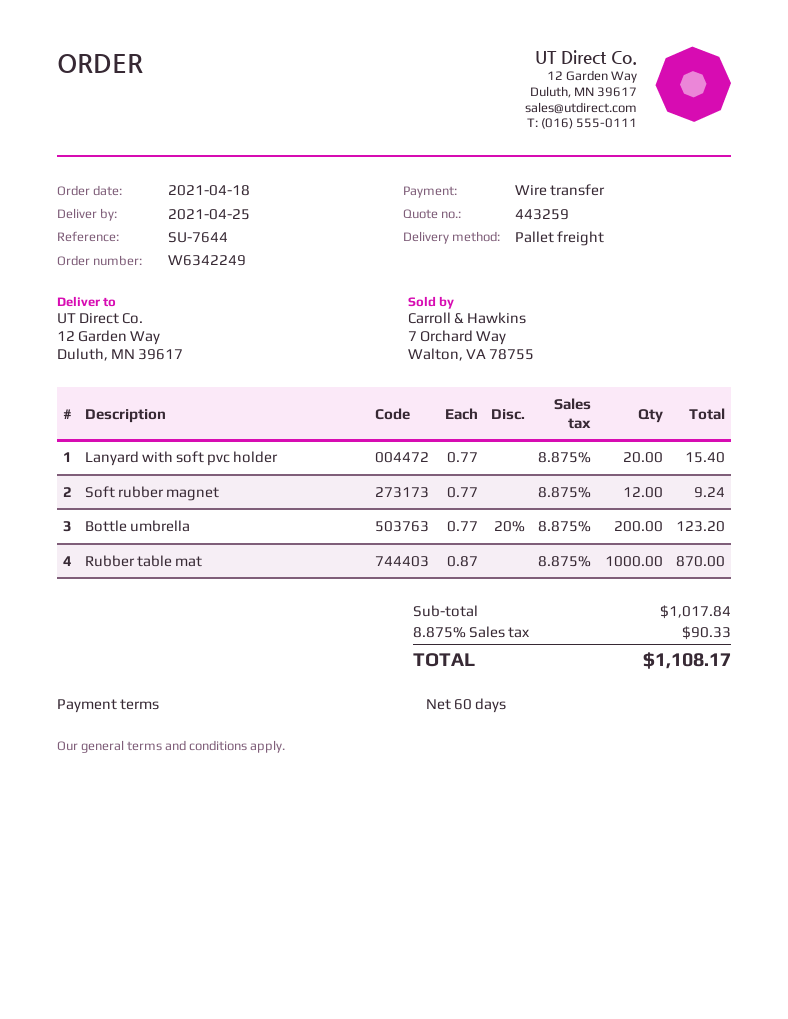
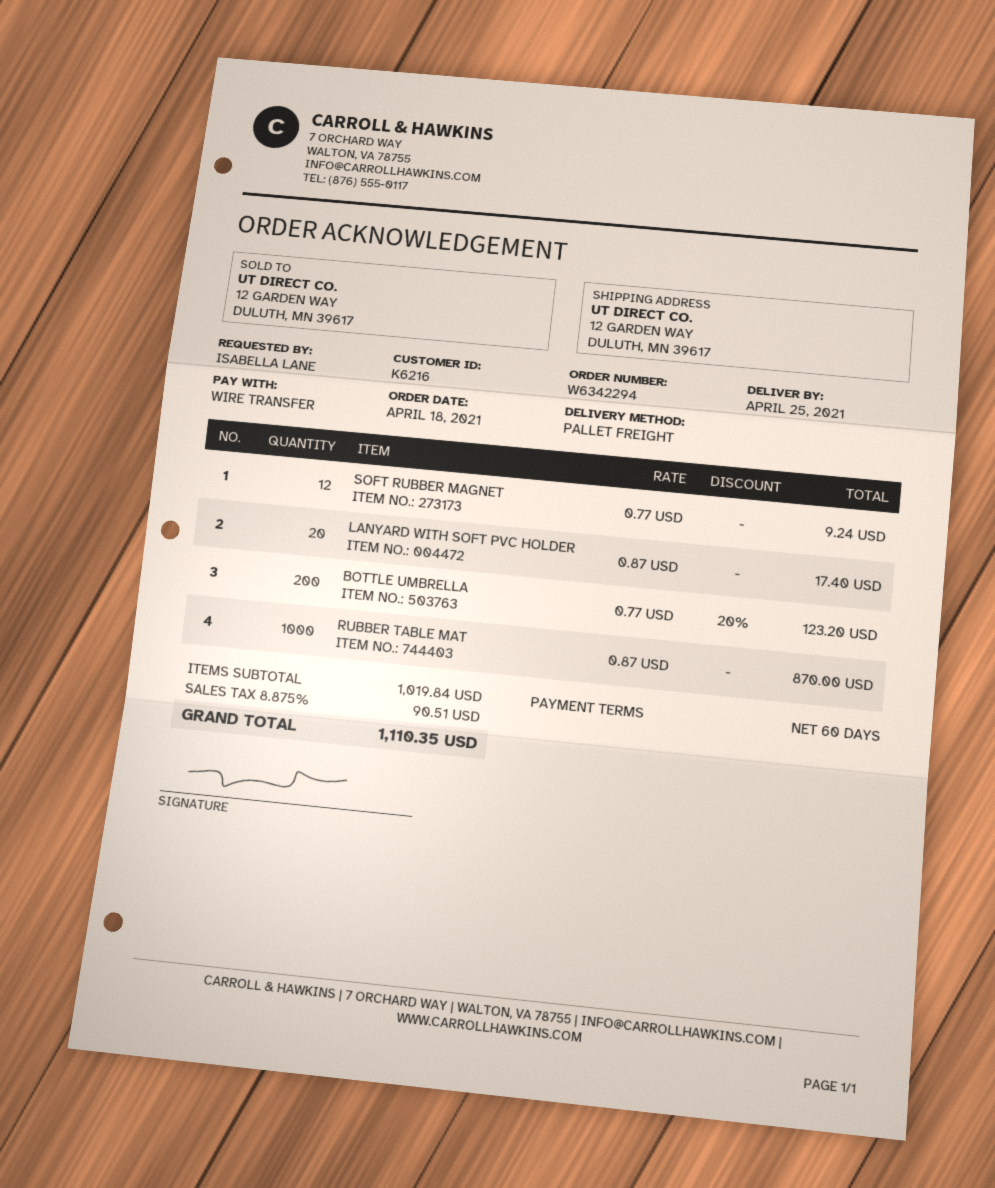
order number: W6342249 -> W6342294
Lanyard with soft pvc holder: 20 x 0.77 = 15.40 -> 20 x 0.87 = 17.40
subtotal: 1017.84 -> 1019.84
tax: 8.875% = 90.33 -> 8.875% = 90.51
total: 1108.17 -> 1110.35

